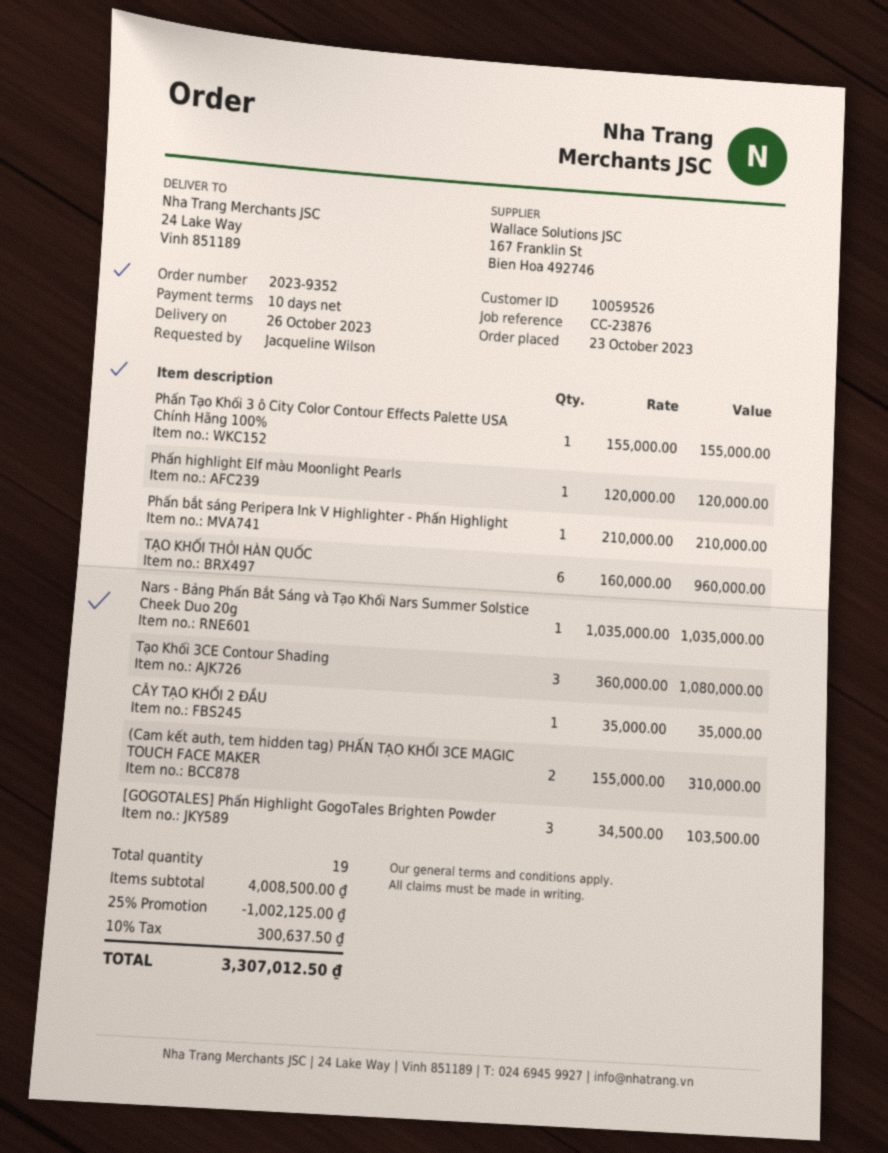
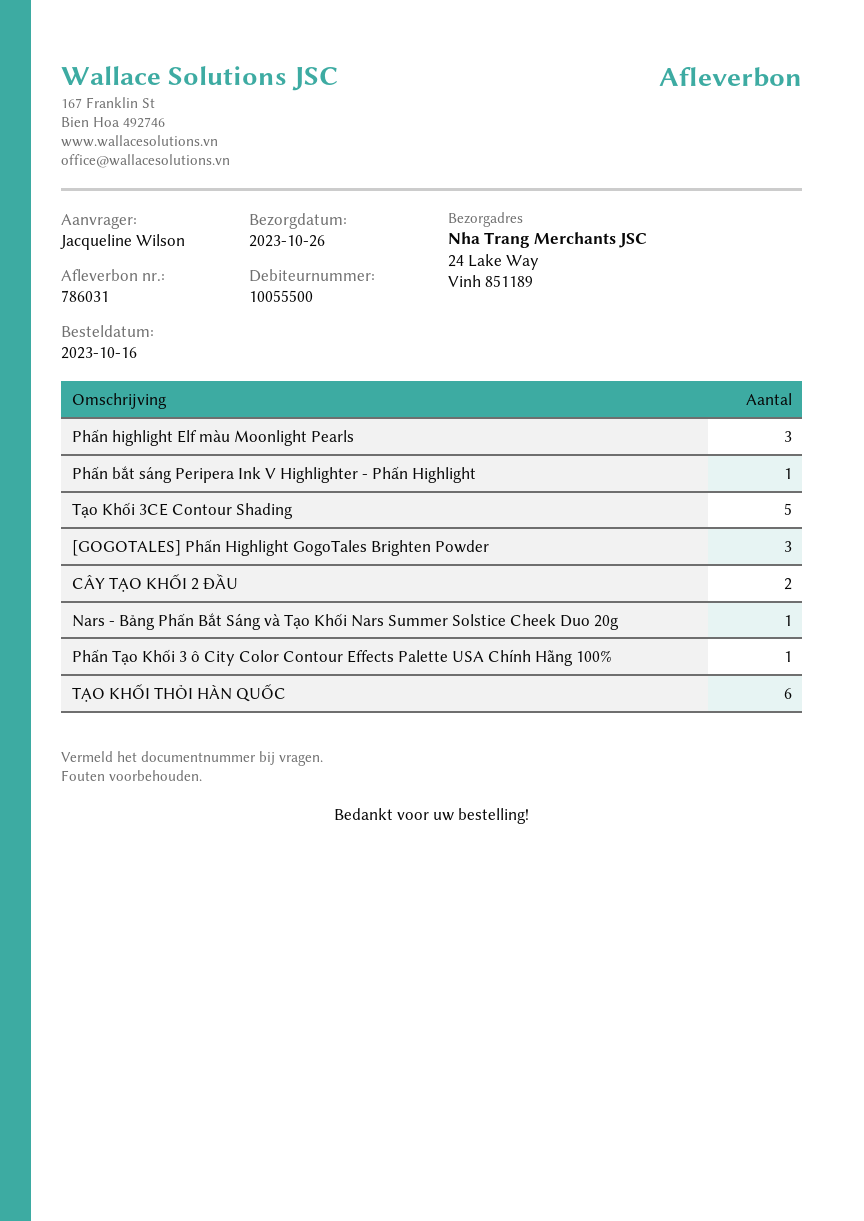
order date: 2023-10-23 -> 2023-10-16
customer number: 10059526 -> 10055500
Phấn highlight Elf màu Moonlight Pearls: 1 -> 3
Tạo Khối 3CE Contour Shading: 3 -> 5
CÂY TẠO KHỐI 2 ĐẦU: 1 -> 2
(Cam kết auth, tem hidden tag) PHẤN TẠO KHỐI 3CE MAGIC TOUCH FACE MAKER: 2 -> none

